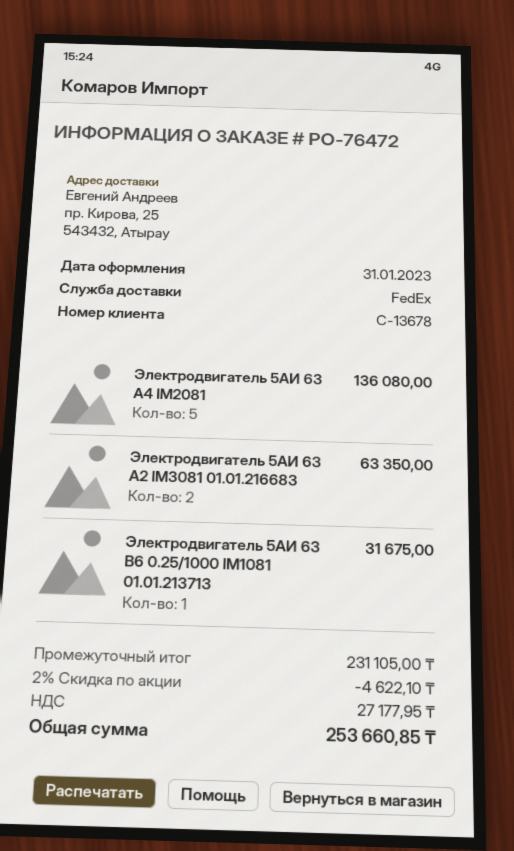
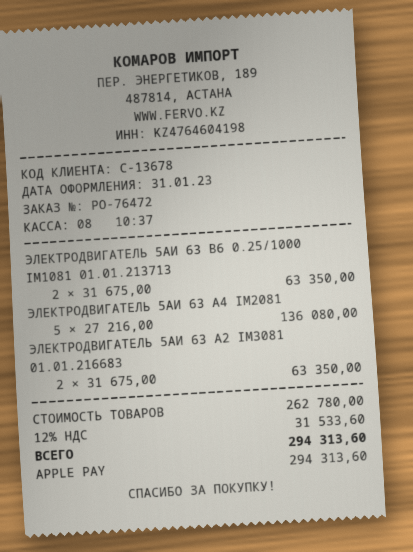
Электродвигатель 5АИ 63 В6 0.25/1000 IM1081 01.01.213713: 1 for 31675.00 -> 2 for 63350.00
subtotal: 231105.00 -> 262780.00
discount: 2% = 4622.10 -> none
tax: 27177.95 -> 31533.60
total: 253660.85 -> 294313.60

